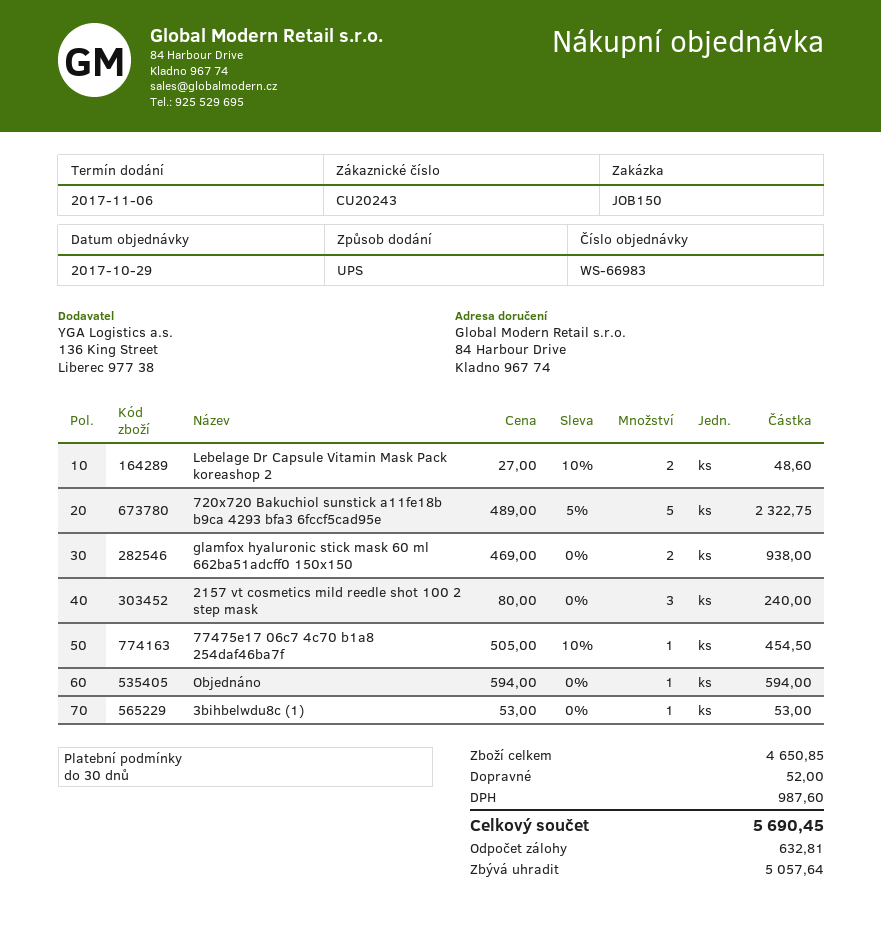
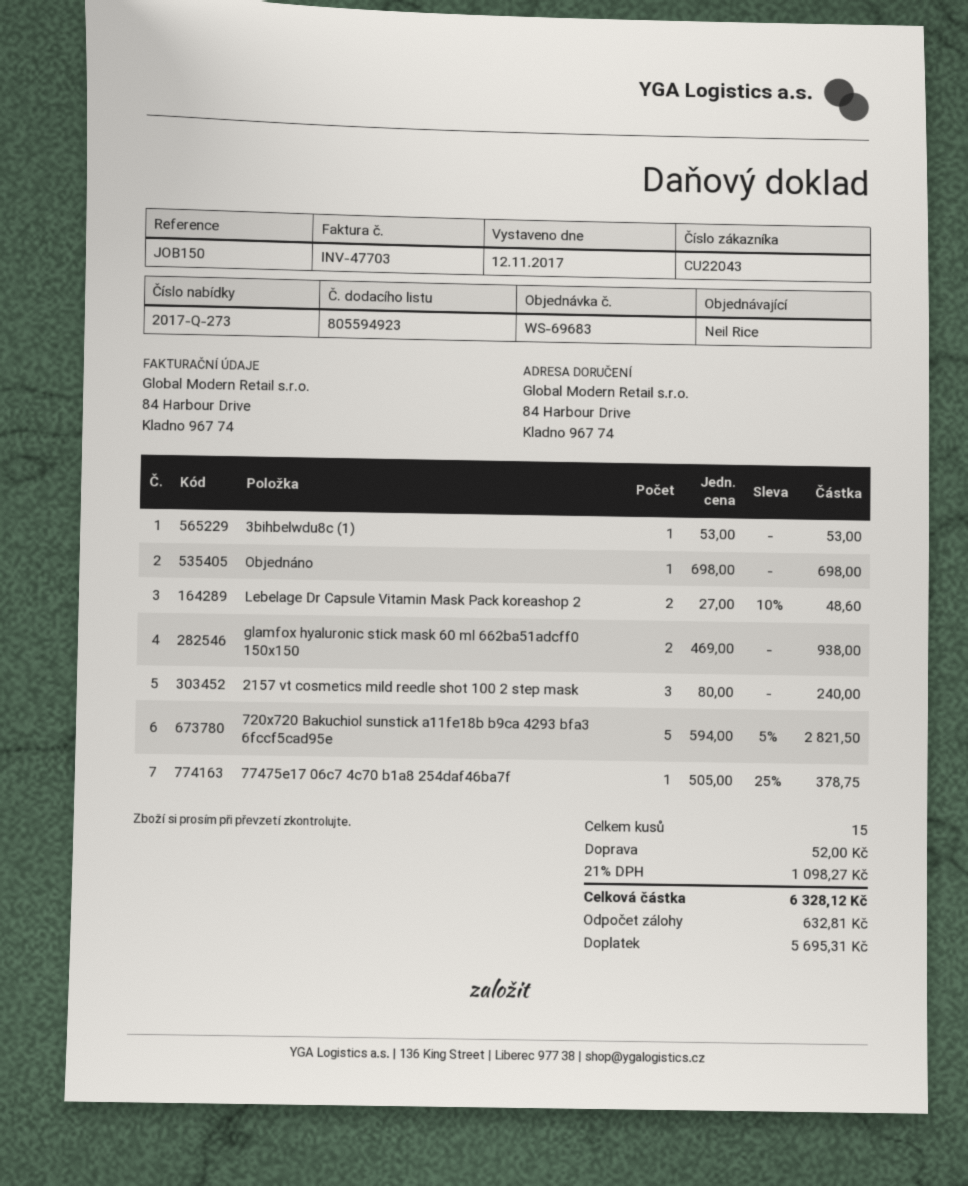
order number: WS-66983 -> WS-69683
customer number: CU20243 -> CU22043
720x720 Bakuchiol sunstick a11fe18b b9ca 4293 bfa3 6fccf5cad95e: 5 x 489.00 - 5% = 2322.75 -> 5 x 594.00 - 5% = 2821.50
77475e17 06c7 4c70 b1a8 254daf46ba7f: 1 x 505.00 - 10% = 454.50 -> 1 x 505.00 - 25% = 378.75
Objednáno: 1 x 594.00 = 594.00 -> 1 x 698.00 = 698.00
tax: 987.60 -> 1098.27
total: 5690.45 -> 6328.12
balance: 5057.64 -> 5695.31

